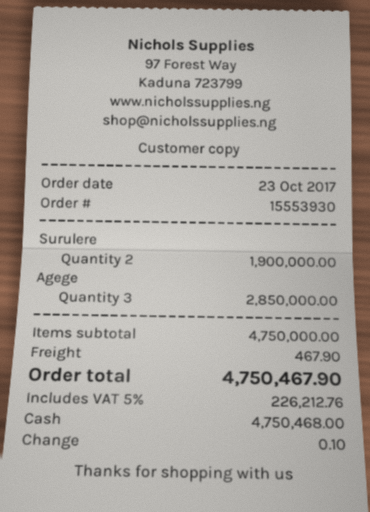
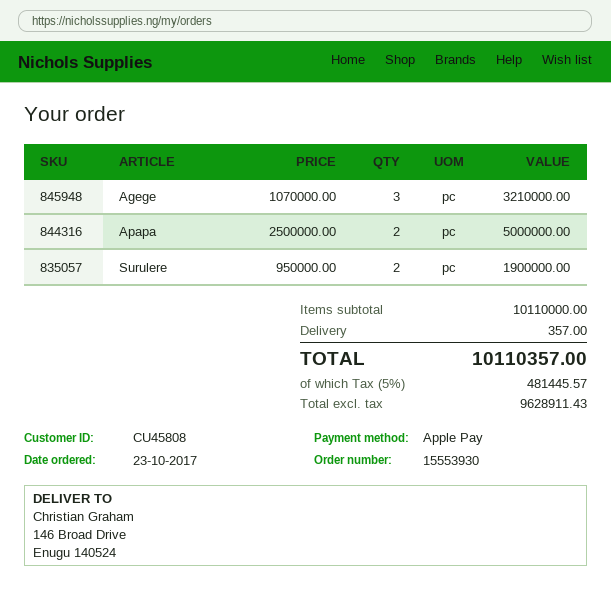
payment method: cash -> Apple Pay
Agege: 3 for 2850000.00 -> 3 for 3210000.00
Apapa: none -> 2 for 5000000.00
subtotal: 4750000.00 -> 10110000.00
shipping: 467.90 -> 357.00
tax: 5% = 226212.76 -> 5% = 481445.57
total: 4750467.90 -> 10110357.00

